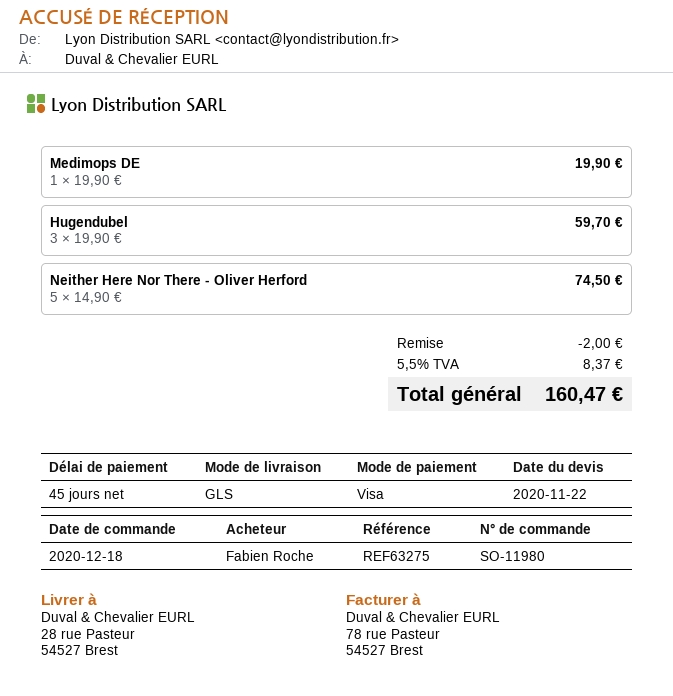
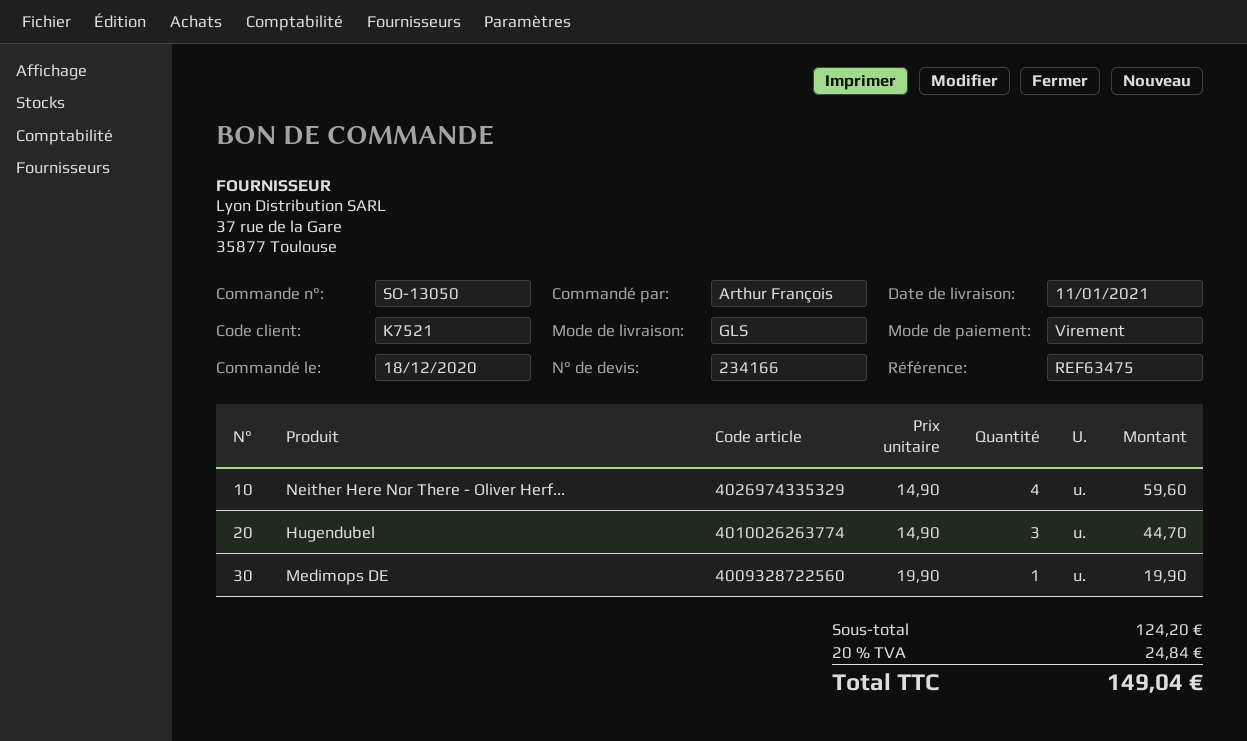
order number: SO-11980 -> SO-13050
reference: REF63275 -> REF63475
ordered by: Fabien Roche -> Arthur François
payment method: Visa -> bank transfer
Hugendubel: 3 x 19.90 = 59.70 -> 3 x 14.90 = 44.70
Neither Here Nor There - Oliver Herford: 5 x 14.90 = 74.50 -> 4 x 14.90 = 59.60
discount: 2.00 -> none
tax: 5.5% = 8.37 -> 20% = 24.84
total: 160.47 -> 149.04

